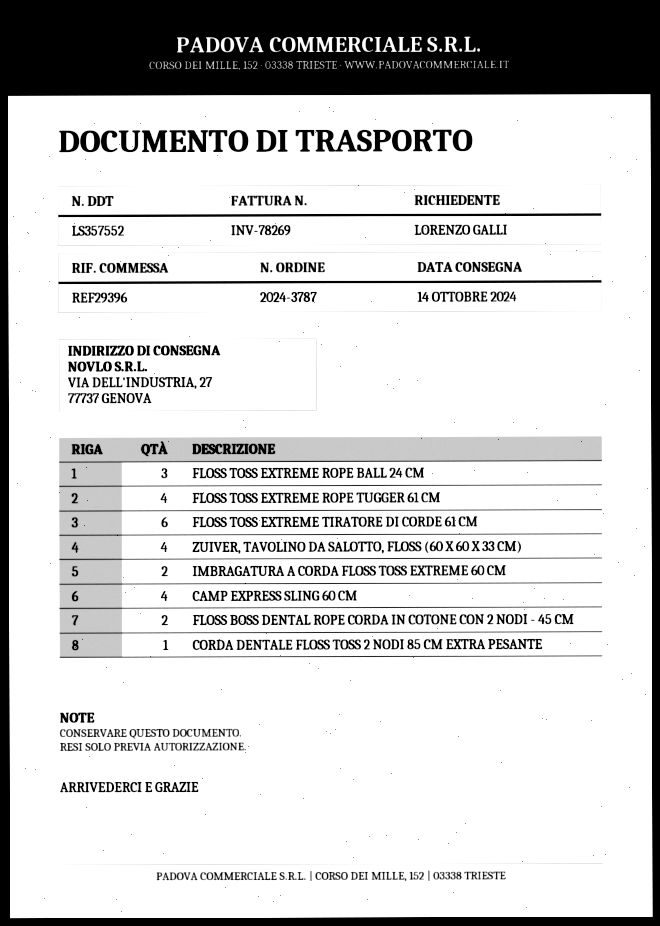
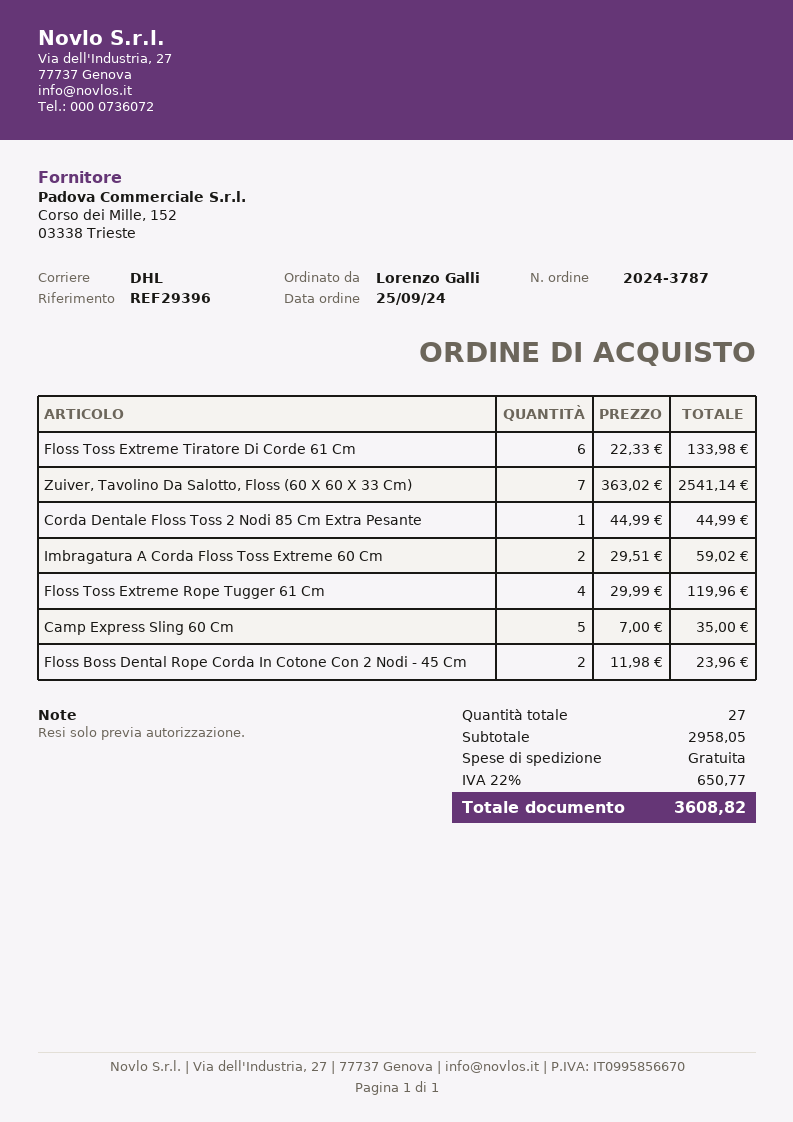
FLOSS TOSS EXTREME ROPE BALL 24 CM: 3 -> none
ZUIVER, TAVOLINO DA SALOTTO, FLOSS (60 X 60 X 33 CM): 4 -> 7
CAMP EXPRESS SLING 60 CM: 4 -> 5

